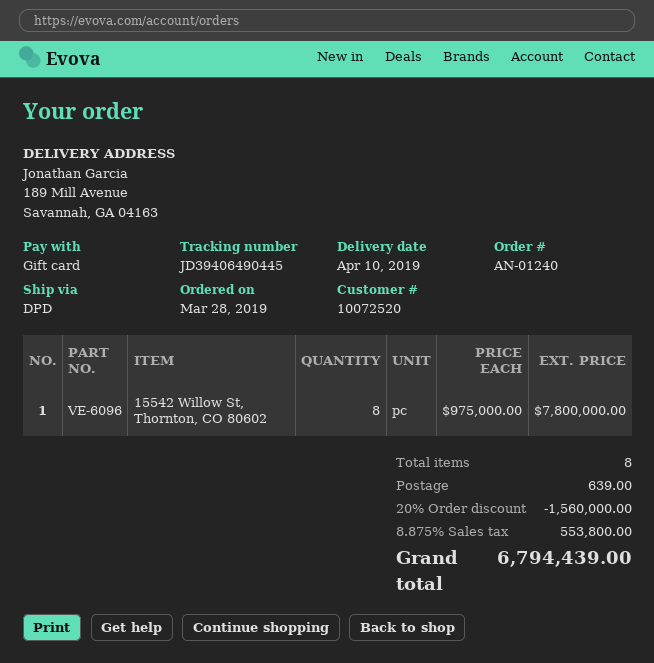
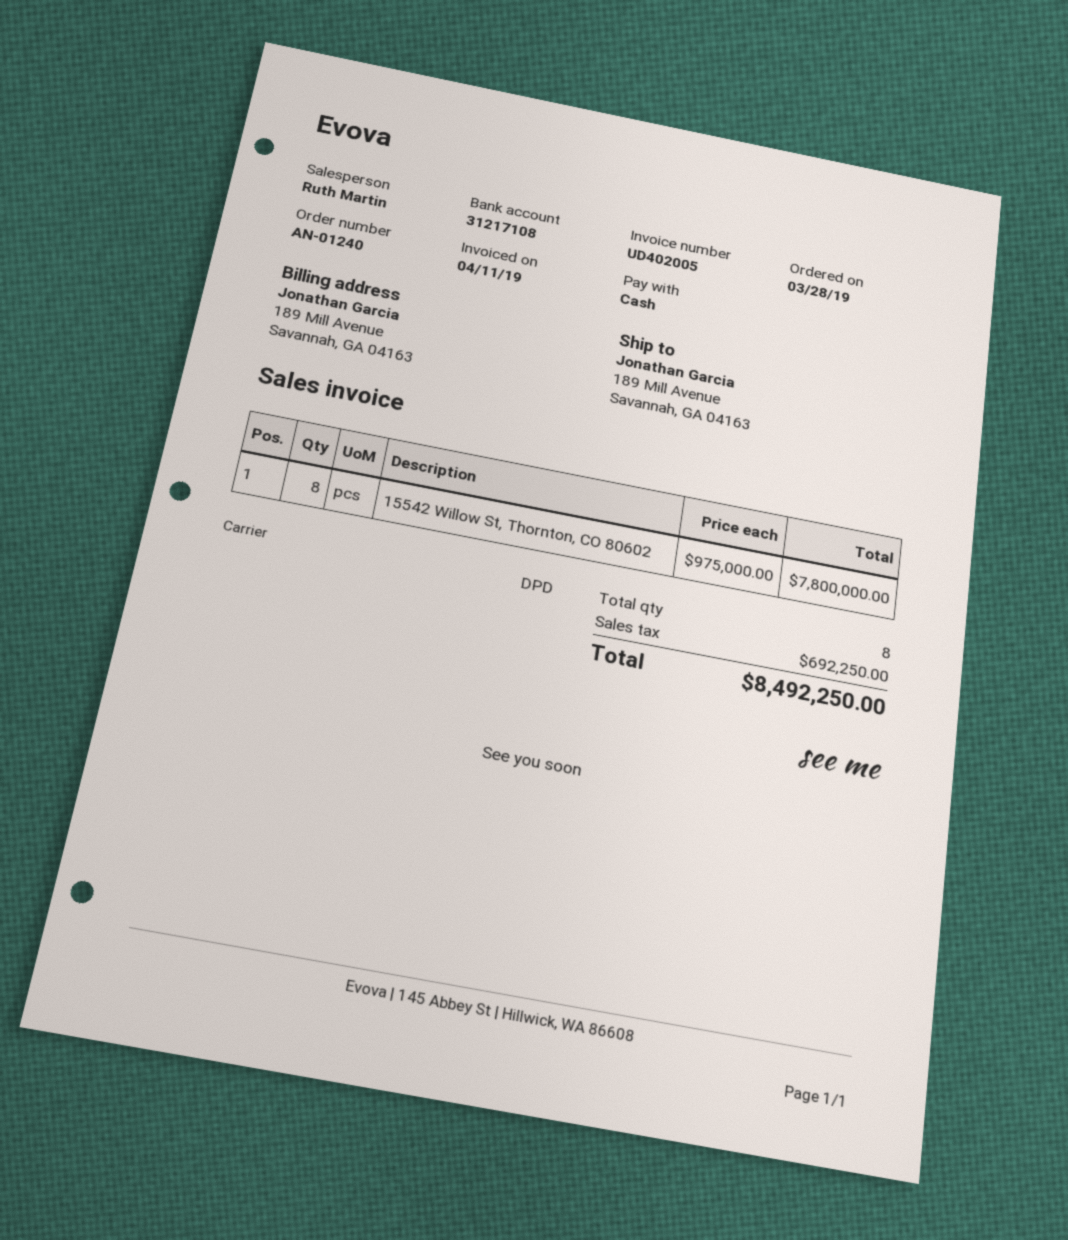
payment method: gift card -> cash
discount: 20% = 1560000.00 -> none
shipping: 639.00 -> none
tax: 553800.00 -> 692250.00
total: 6794439.00 -> 8492250.00

